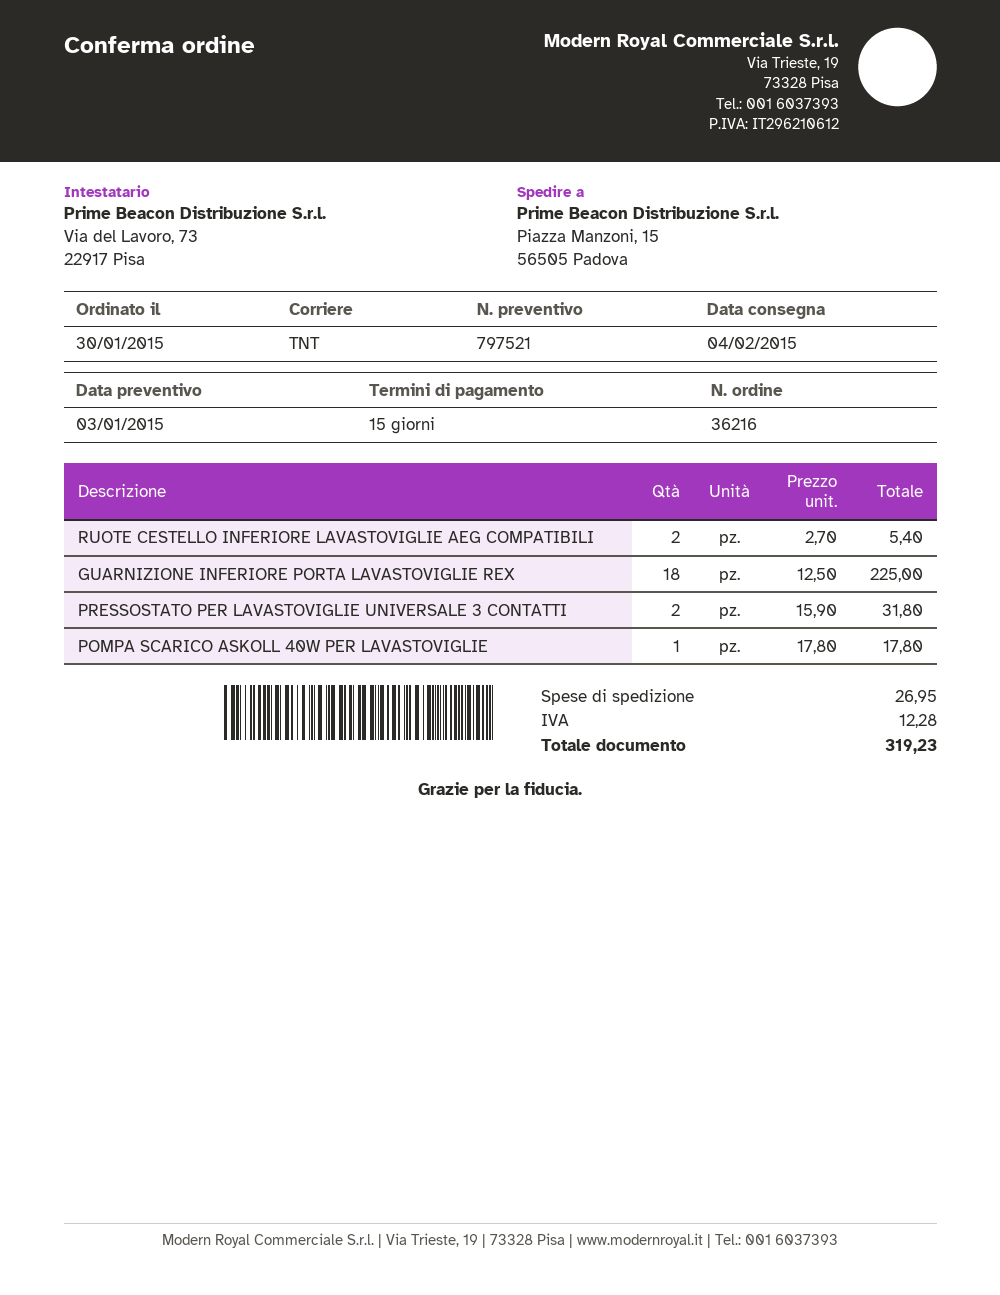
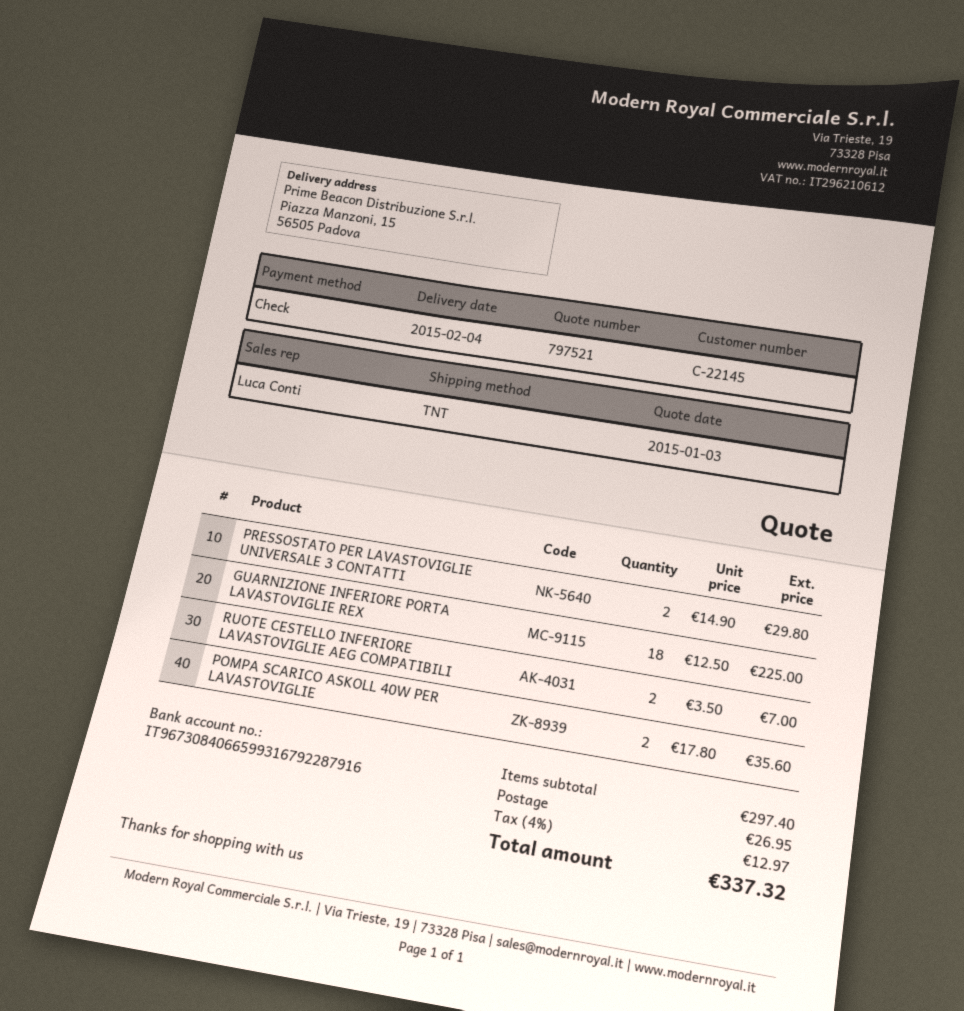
RUOTE CESTELLO INFERIORE LAVASTOVIGLIE AEG COMPATIBILI: 2 x 2.70 = 5.40 -> 2 x 3.50 = 7.00
PRESSOSTATO PER LAVASTOVIGLIE UNIVERSALE 3 CONTATTI: 2 x 15.90 = 31.80 -> 2 x 14.90 = 29.80
POMPA SCARICO ASKOLL 40W PER LAVASTOVIGLIE: 1 x 17.80 = 17.80 -> 2 x 17.80 = 35.60
tax: 12.28 -> 12.97
total: 319.23 -> 337.32

